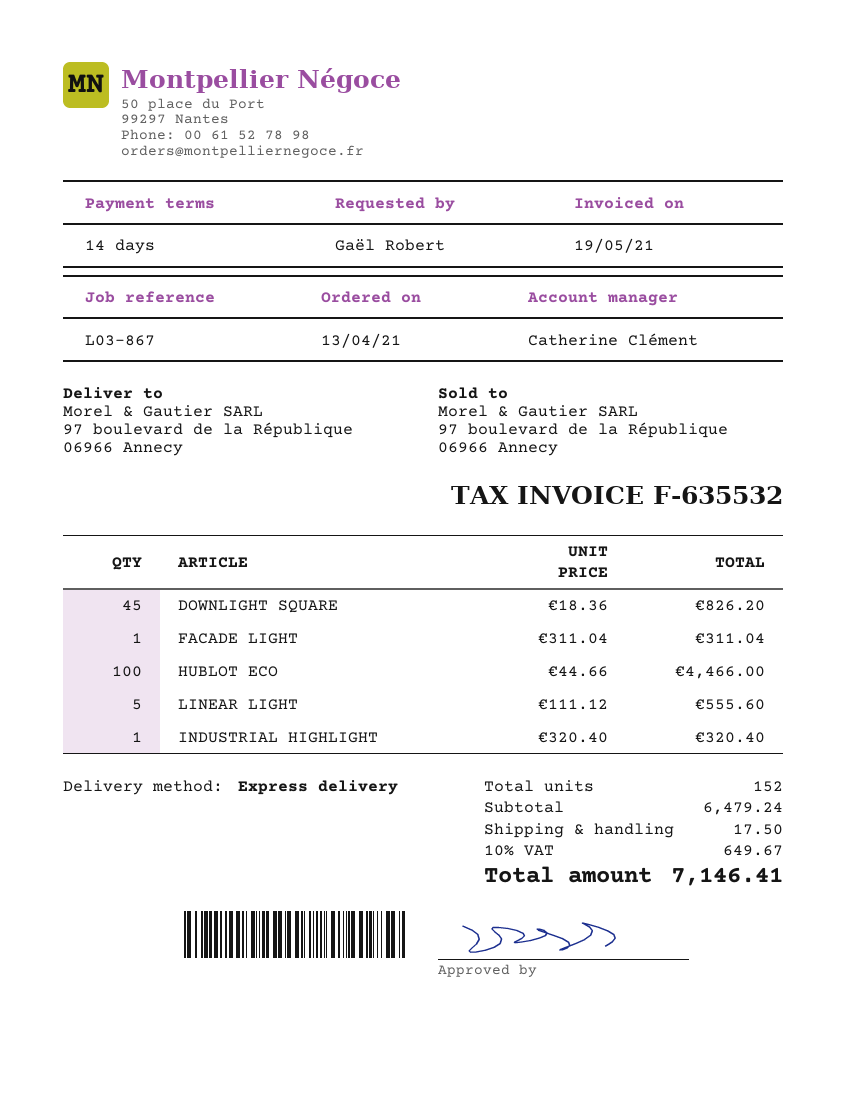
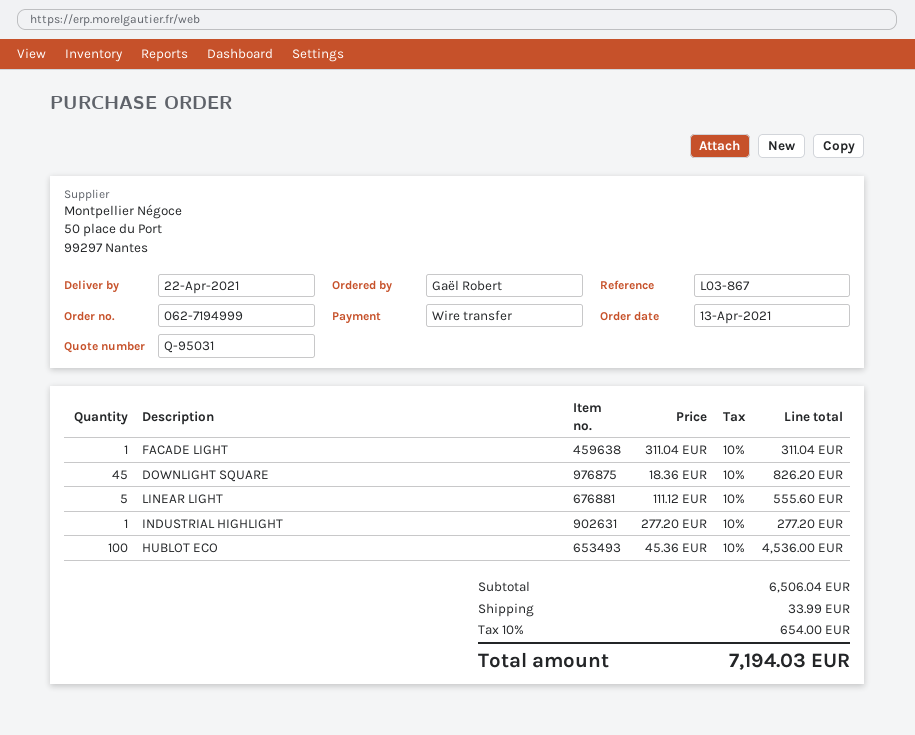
HUBLOT ECO: 100 x 44.66 = 4466.00 -> 100 x 45.36 = 4536.00
INDUSTRIAL HIGHLIGHT: 1 x 320.40 = 320.40 -> 1 x 277.20 = 277.20
subtotal: 6479.24 -> 6506.04
shipping: 17.50 -> 33.99
tax: 10% = 649.67 -> 10% = 654.00
total: 7146.41 -> 7194.03

